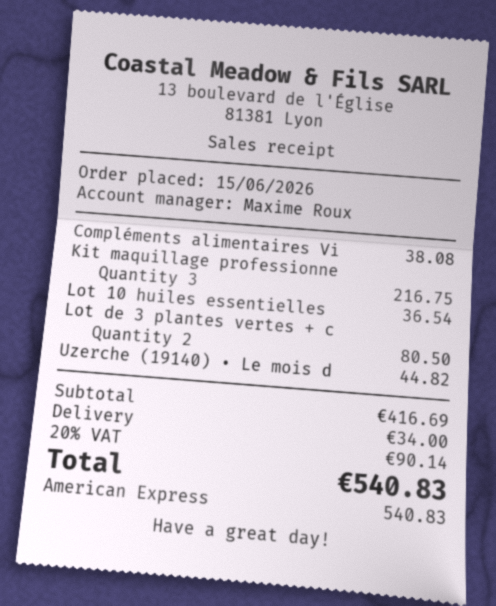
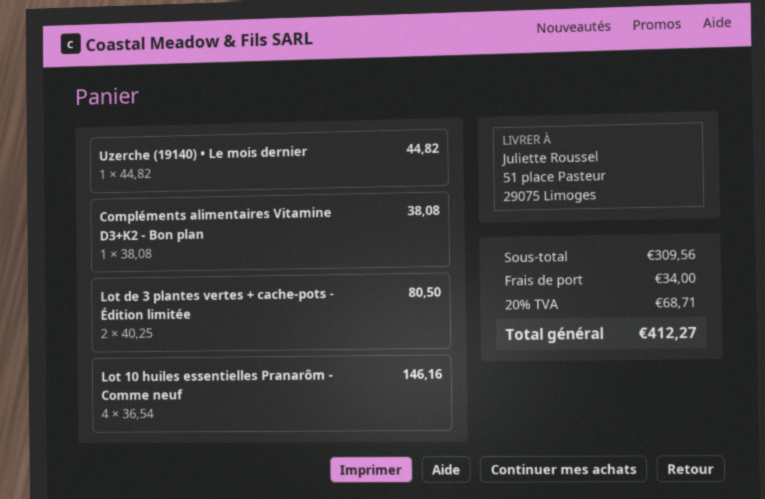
Kit maquillage professionne: 3 for 216.75 -> none
Lot 10 huiles essentielles: 1 for 36.54 -> 4 for 146.16
subtotal: 416.69 -> 309.56
tax: 20% = 90.14 -> 20% = 68.71
total: 540.83 -> 412.27

